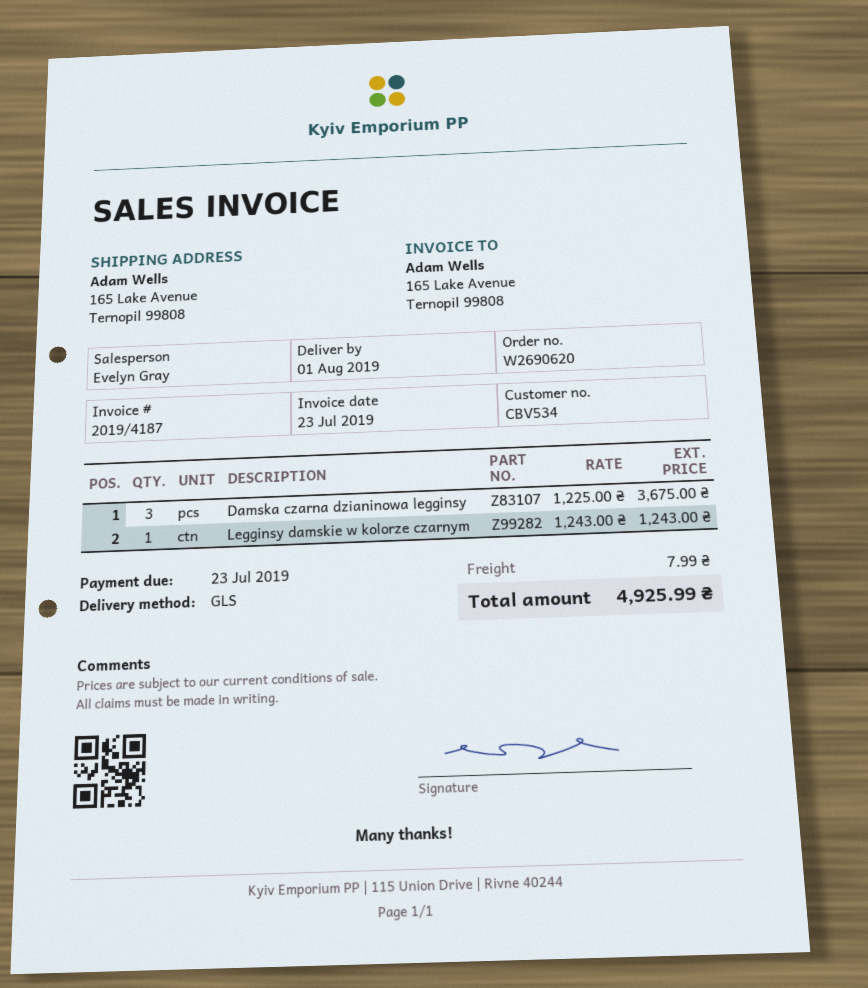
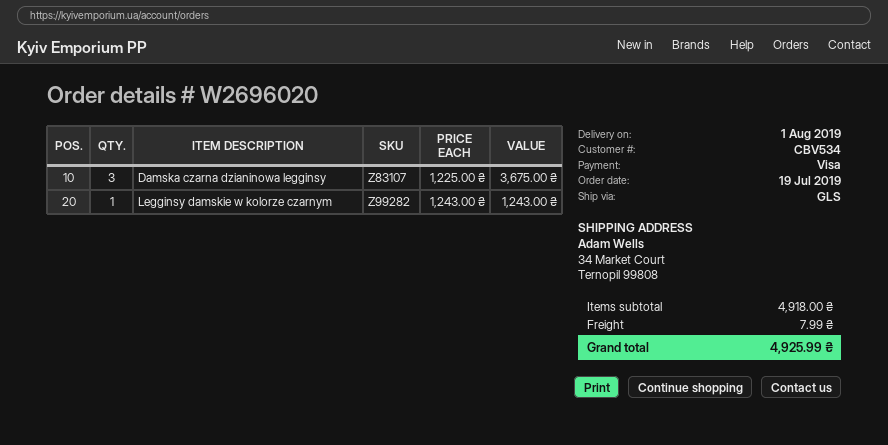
order number: W2690620 -> W2696020
ship to: 165 Lake Avenue, Ternopil 99808 -> 34 Market Court, Ternopil 99808

